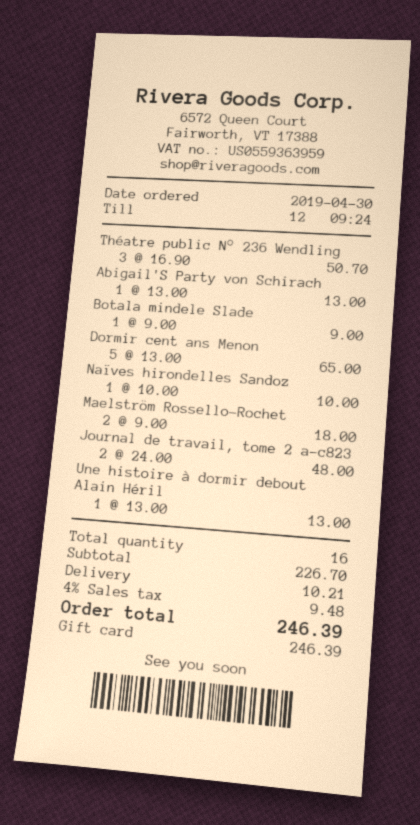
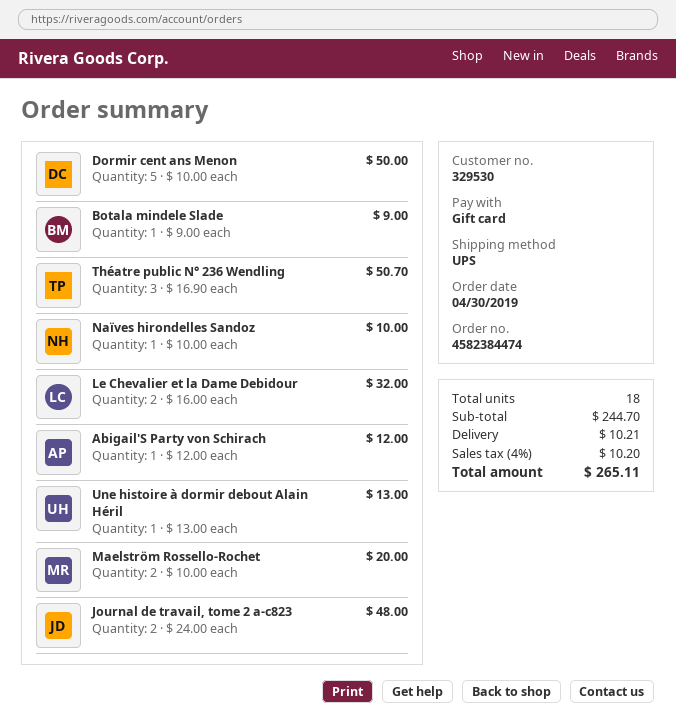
Abigail'S Party von Schirach: 1 x 13.00 = 13.00 -> 1 x 12.00 = 12.00
Dormir cent ans Menon: 5 x 13.00 = 65.00 -> 5 x 10.00 = 50.00
Maelström Rossello-Rochet: 2 x 9.00 = 18.00 -> 2 x 10.00 = 20.00
Le Chevalier et la Dame Debidour: none -> 2 x 16.00 = 32.00
total quantity: 16 -> 18
subtotal: 226.70 -> 244.70
tax: 4% = 9.48 -> 4% = 10.20
total: 246.39 -> 265.11

